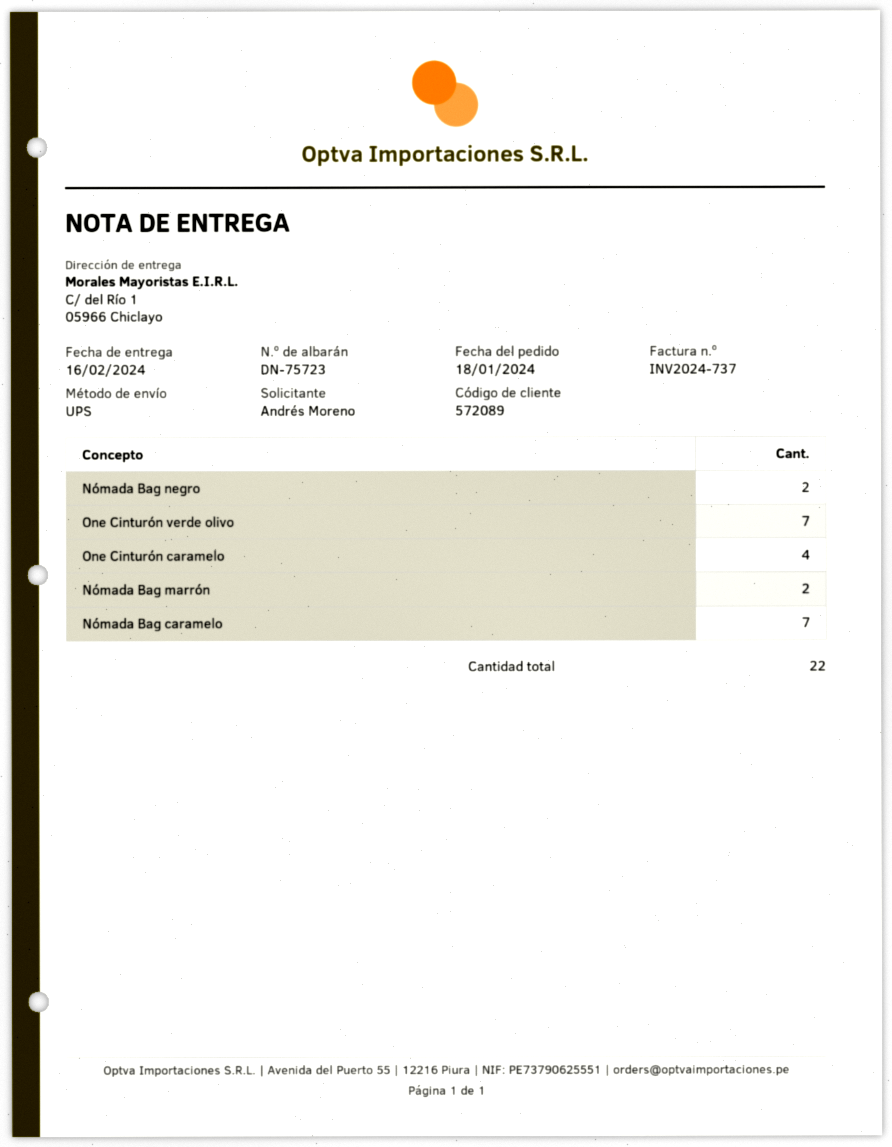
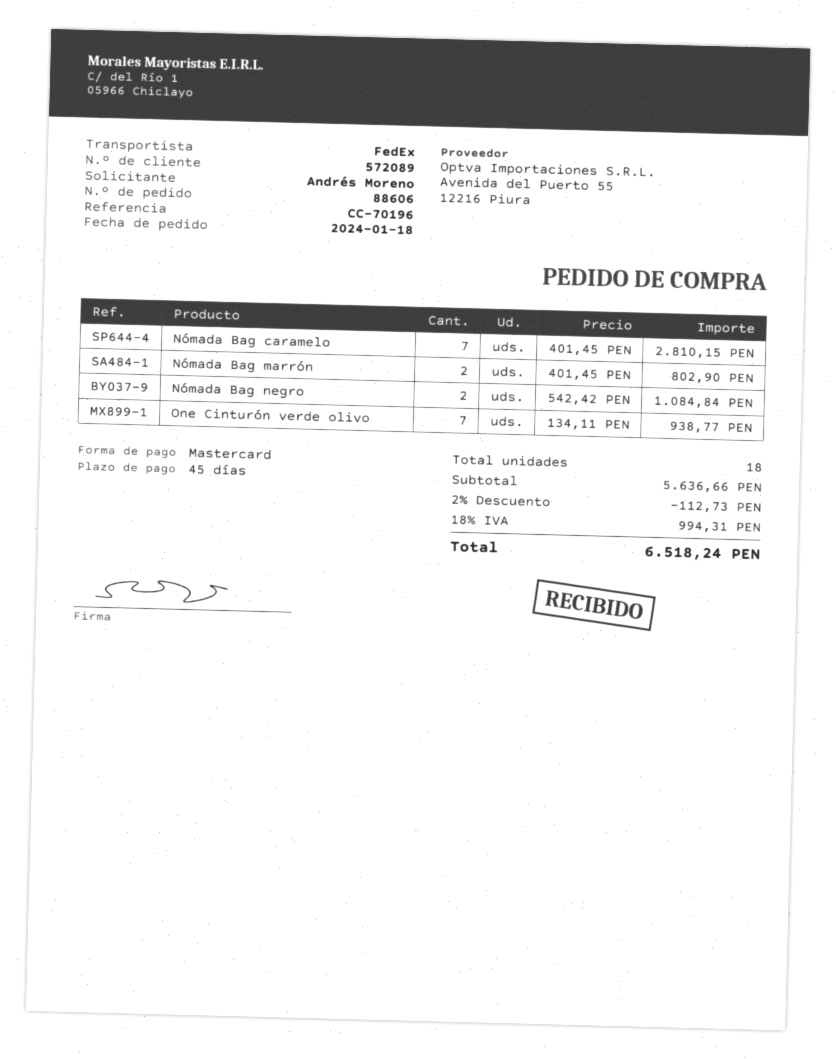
shipping method: UPS -> FedEx
One Cinturón caramelo: 4 -> none
total quantity: 22 -> 18

